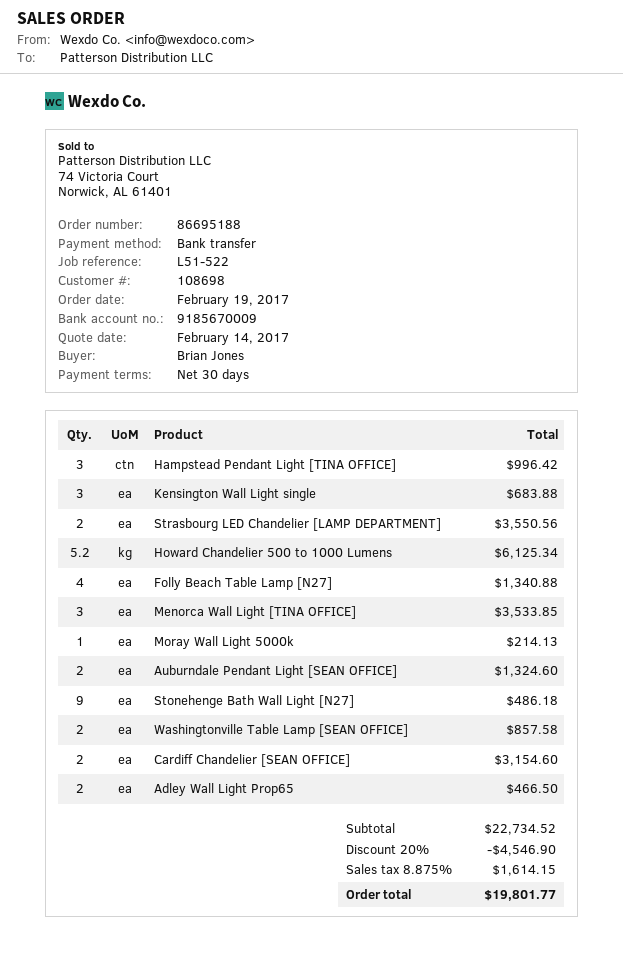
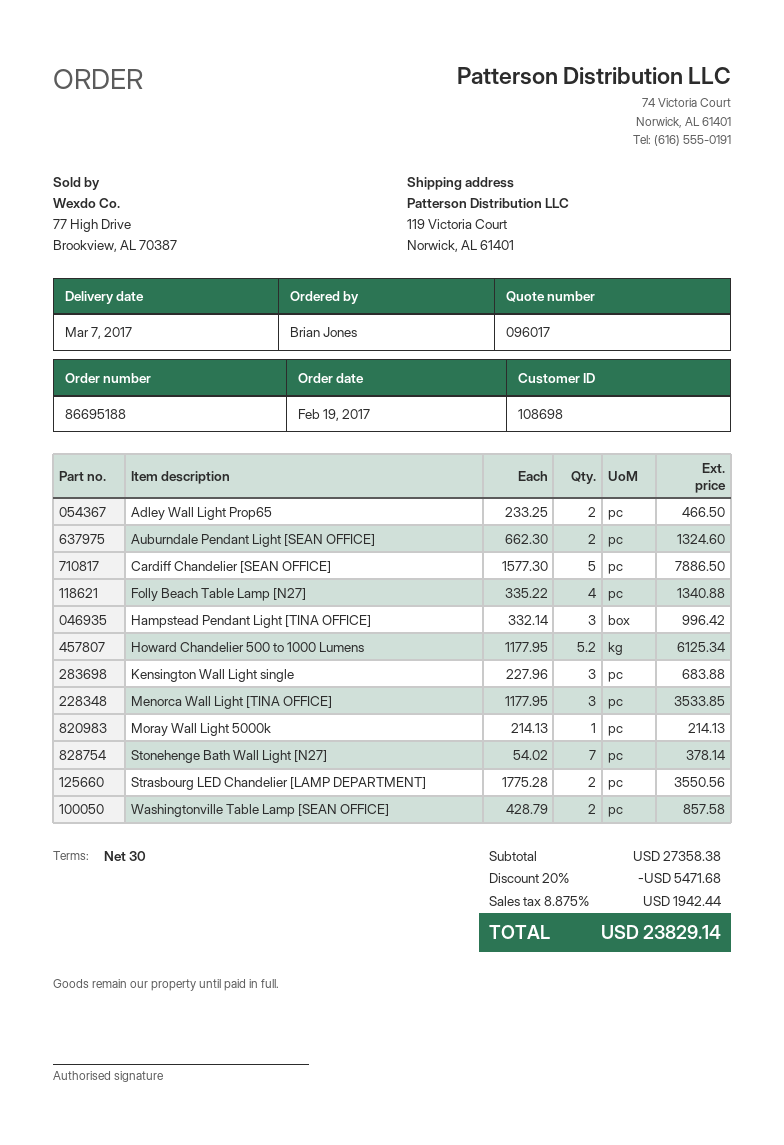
Stonehenge Bath Wall Light [N27]: 9 for 486.18 -> 7 for 378.14
Cardiff Chandelier [SEAN OFFICE]: 2 for 3154.60 -> 5 for 7886.50
subtotal: 22734.52 -> 27358.38
discount: 20% = 4546.90 -> 20% = 5471.68
tax: 8.875% = 1614.15 -> 8.875% = 1942.44
total: 19801.77 -> 23829.14

